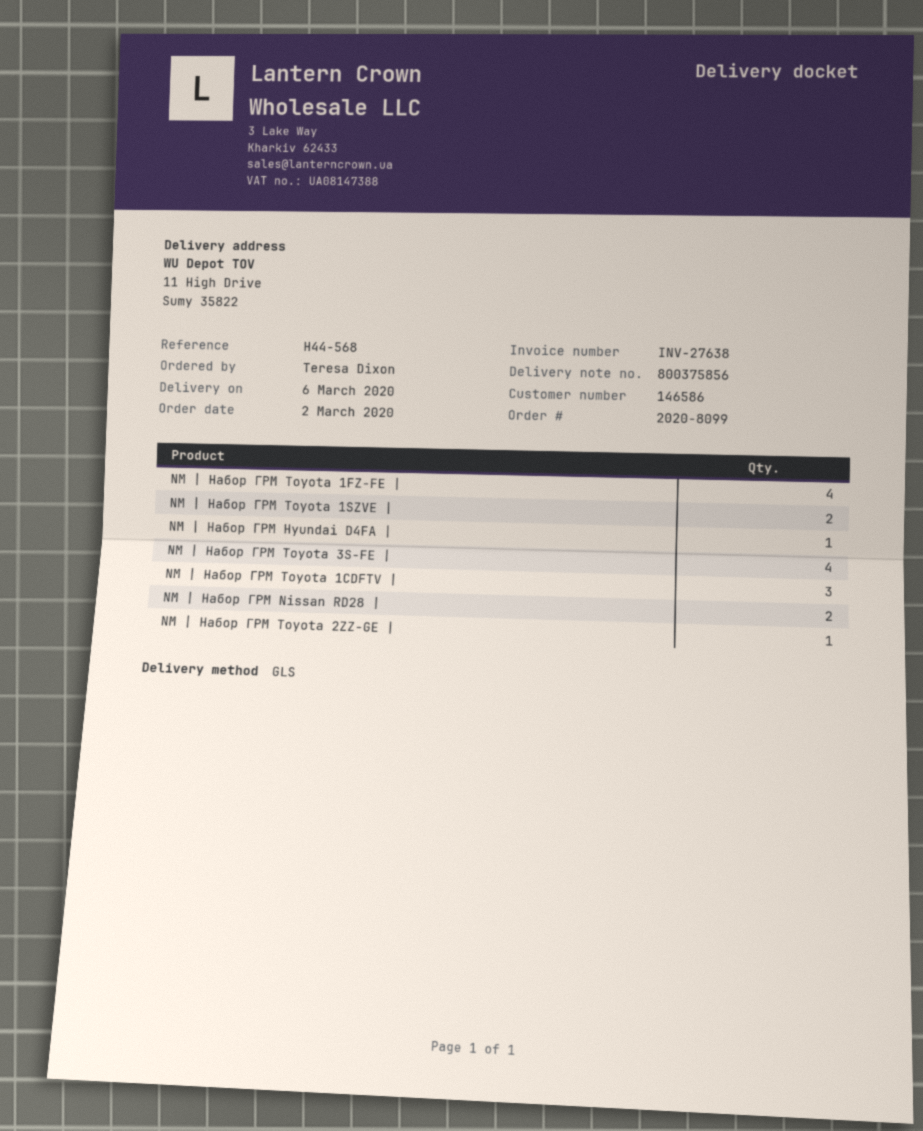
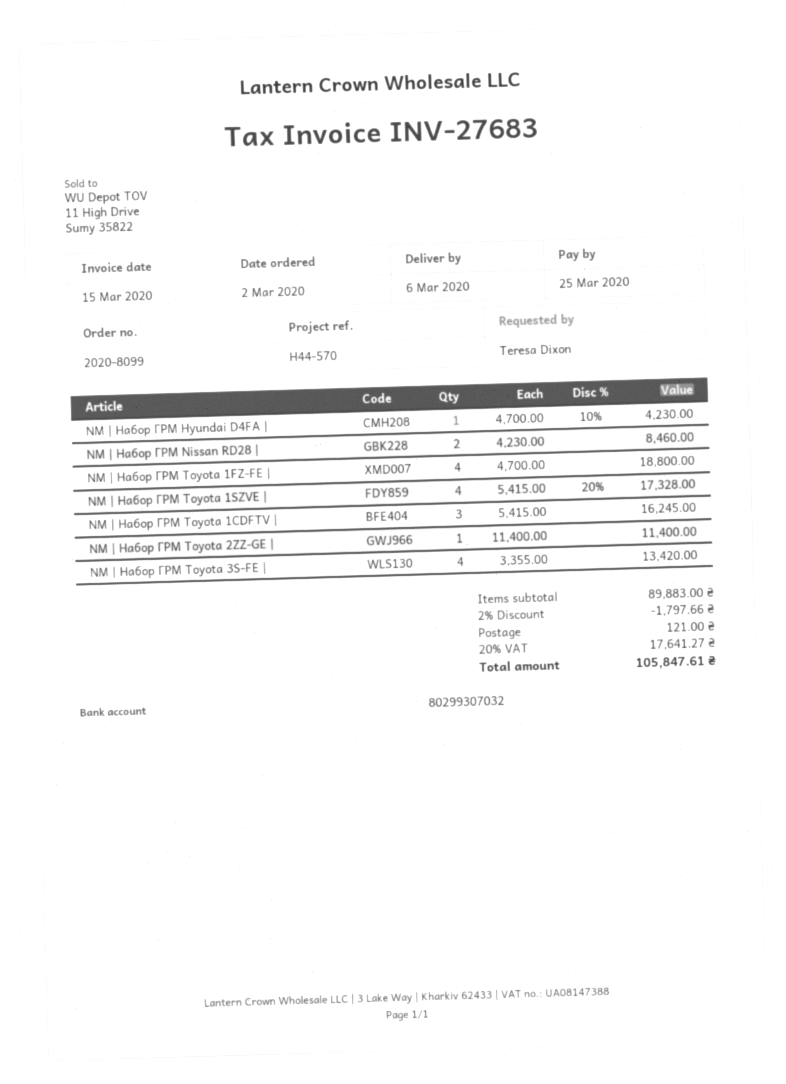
invoice number: INV-27638 -> INV-27683
reference: H44-568 -> H44-570
NM | Набор ГРМ Toyota 1SZVE |: 2 -> 4

